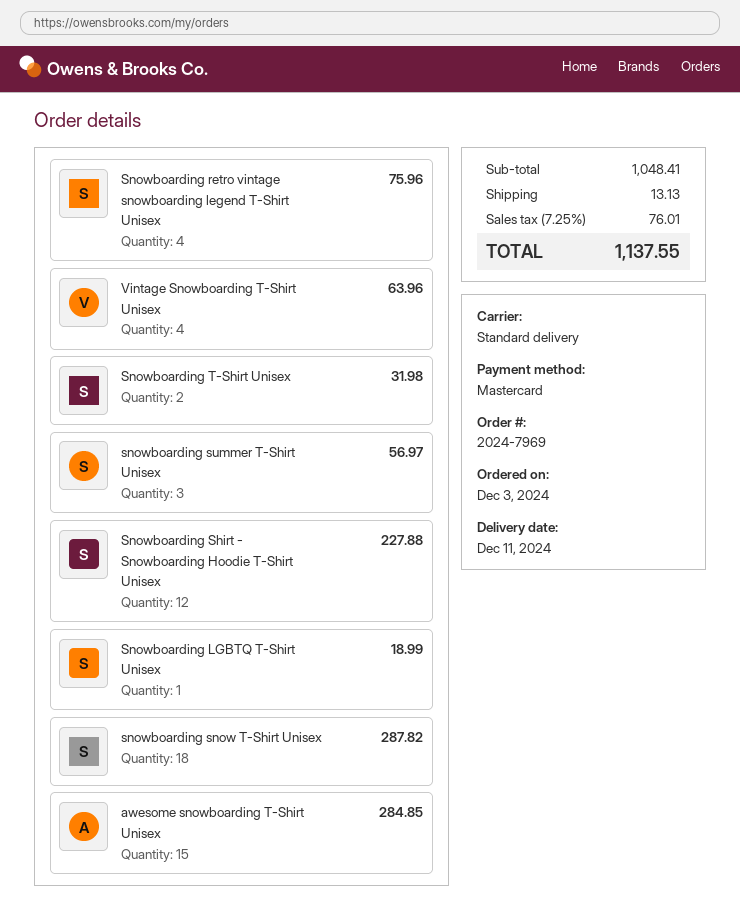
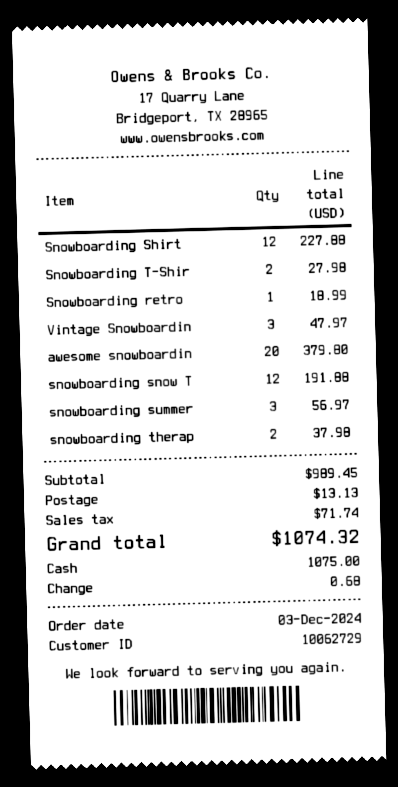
payment method: Mastercard -> cash
Snowboarding retro vintage snowboarding legend T-Shirt Unisex: 4 for 75.96 -> 1 for 18.99
Vintage Snowboarding T-Shirt Unisex: 4 for 63.96 -> 3 for 47.97
Snowboarding T-Shirt Unisex: 2 for 31.98 -> 2 for 27.98
Snowboarding LGBTQ T-Shirt Unisex: 1 for 18.99 -> none
snowboarding snow T-Shirt Unisex: 18 for 287.82 -> 12 for 191.88
awesome snowboarding T-Shirt Unisex: 15 for 284.85 -> 20 for 379.80
snowboarding therap: none -> 2 for 37.98
subtotal: 1048.41 -> 989.45
tax: 76.01 -> 71.74
total: 1137.55 -> 1074.32

